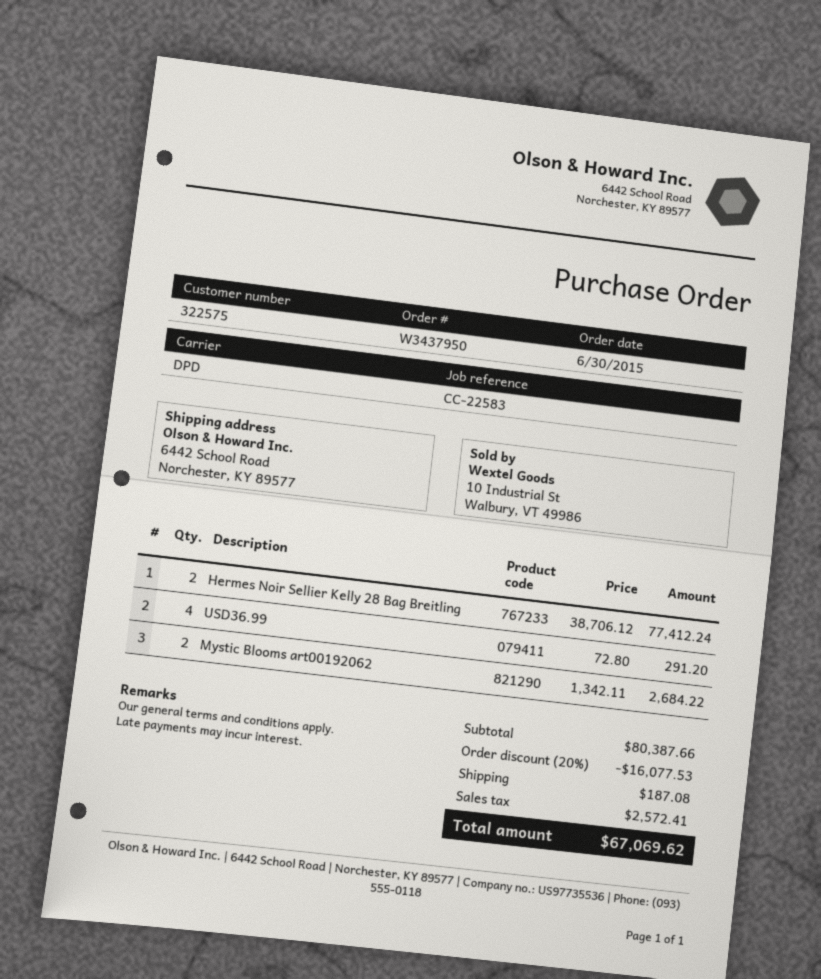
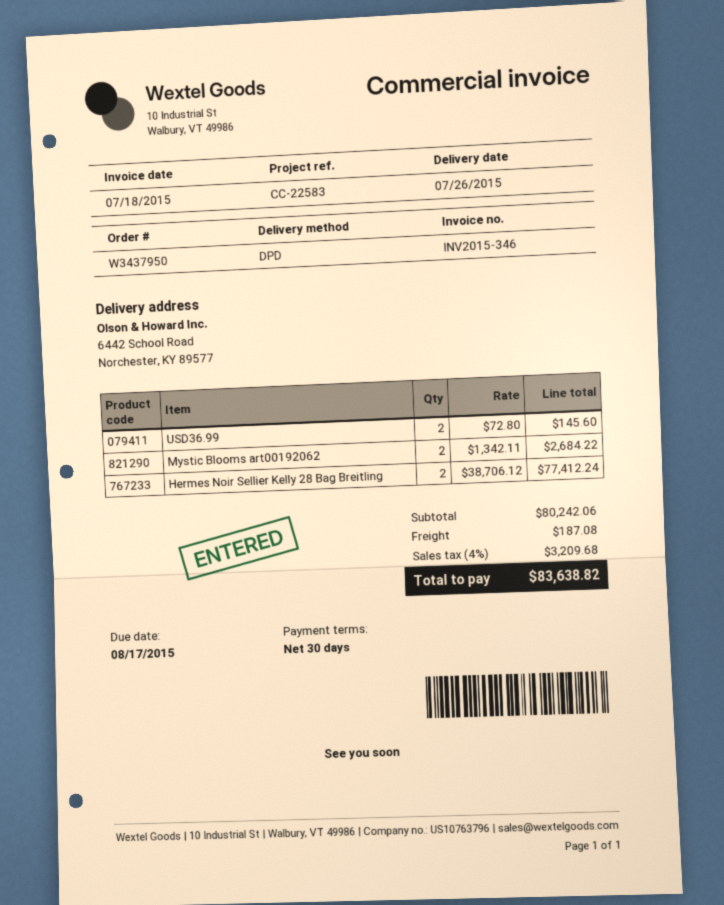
USD36.99: 4 x 72.80 = 291.20 -> 2 x 72.80 = 145.60
subtotal: 80387.66 -> 80242.06
discount: 20% = 16077.53 -> none
tax: 2572.41 -> 3209.68
total: 67069.62 -> 83638.82

